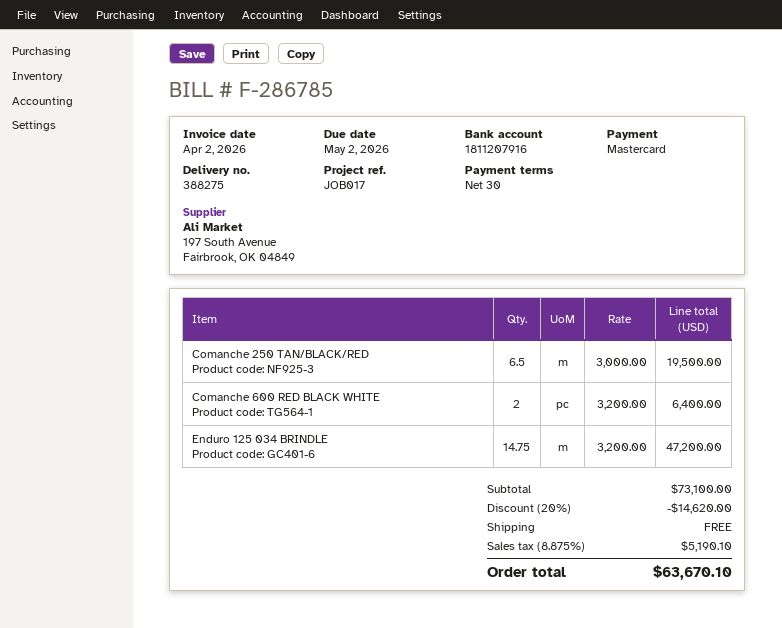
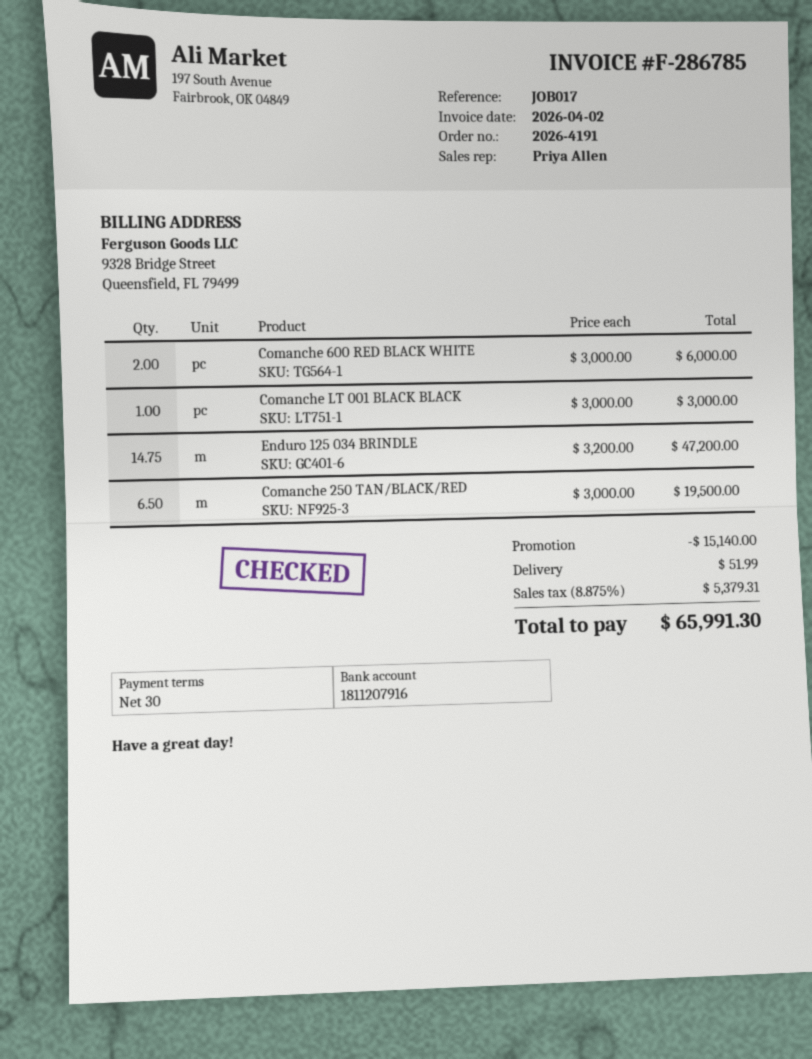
Comanche 600 RED BLACK WHITE: 2 x 3200.00 = 6400.00 -> 2 x 3000.00 = 6000.00
Comanche LT 001 BLACK BLACK: none -> 1 x 3000.00 = 3000.00
discount: 14620.00 -> 15140.00
shipping: 0.00 -> 51.99
tax: 8.875% = 5190.10 -> 8.875% = 5379.31
total: 63670.10 -> 65991.30

